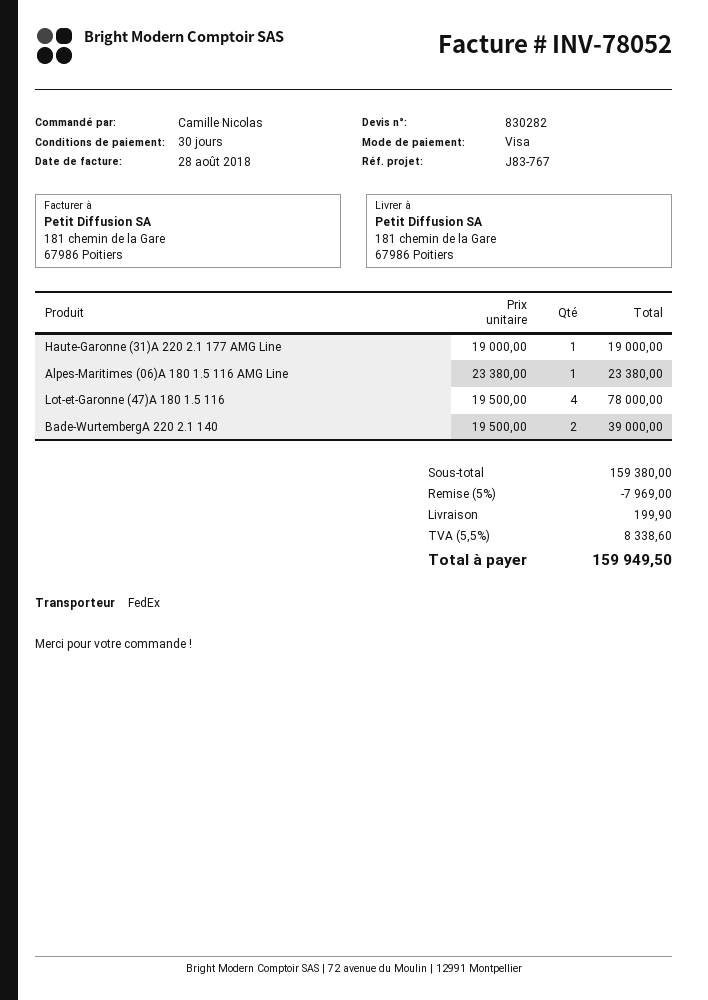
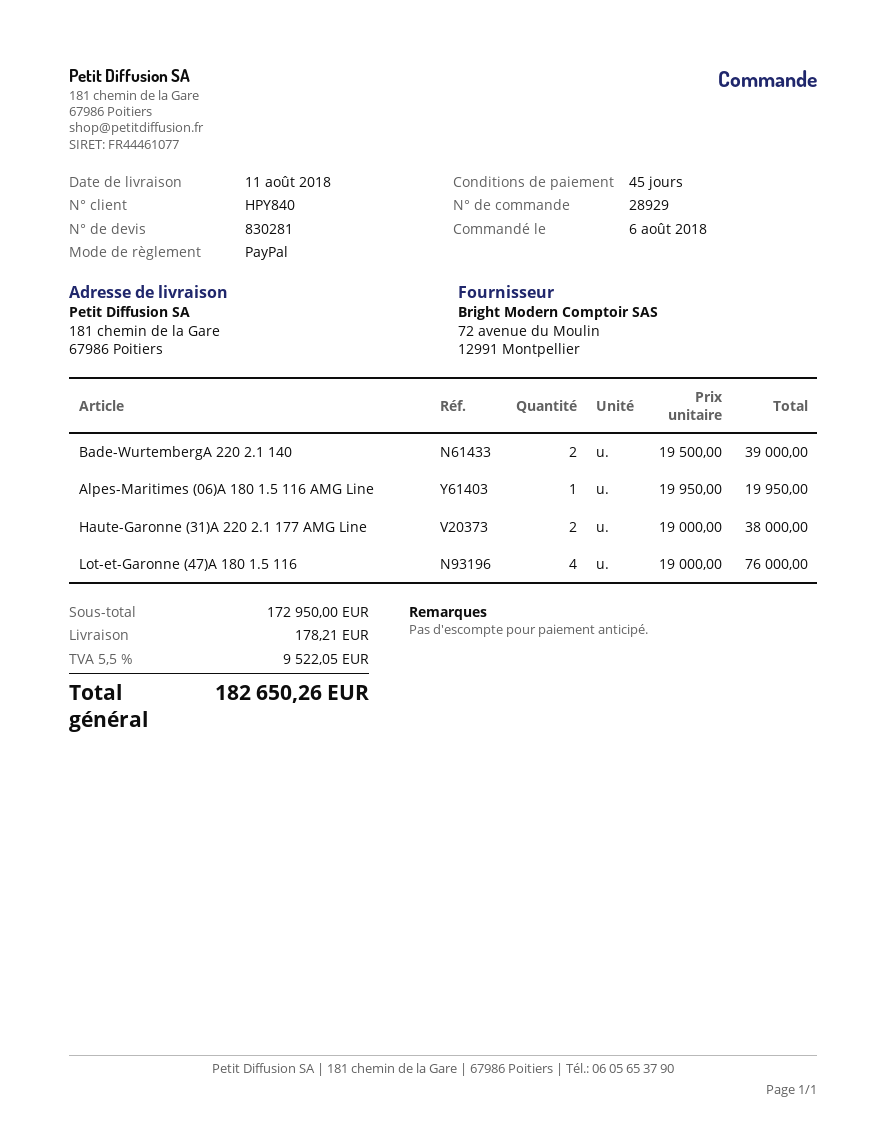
quote number: 830282 -> 830281
payment terms: 30 days -> 45 days
payment method: Visa -> PayPal
Haute-Garonne (31)A 220 2.1 177 AMG Line: 1 x 19000.00 = 19000.00 -> 2 x 19000.00 = 38000.00
Alpes-Maritimes (06)A 180 1.5 116 AMG Line: 1 x 23380.00 = 23380.00 -> 1 x 19950.00 = 19950.00
Lot-et-Garonne (47)A 180 1.5 116: 4 x 19500.00 = 78000.00 -> 4 x 19000.00 = 76000.00
subtotal: 159380.00 -> 172950.00
discount: 5% = 7969.00 -> none
shipping: 199.90 -> 178.21
tax: 5.5% = 8338.60 -> 5.5% = 9522.05
total: 159949.50 -> 182650.26

